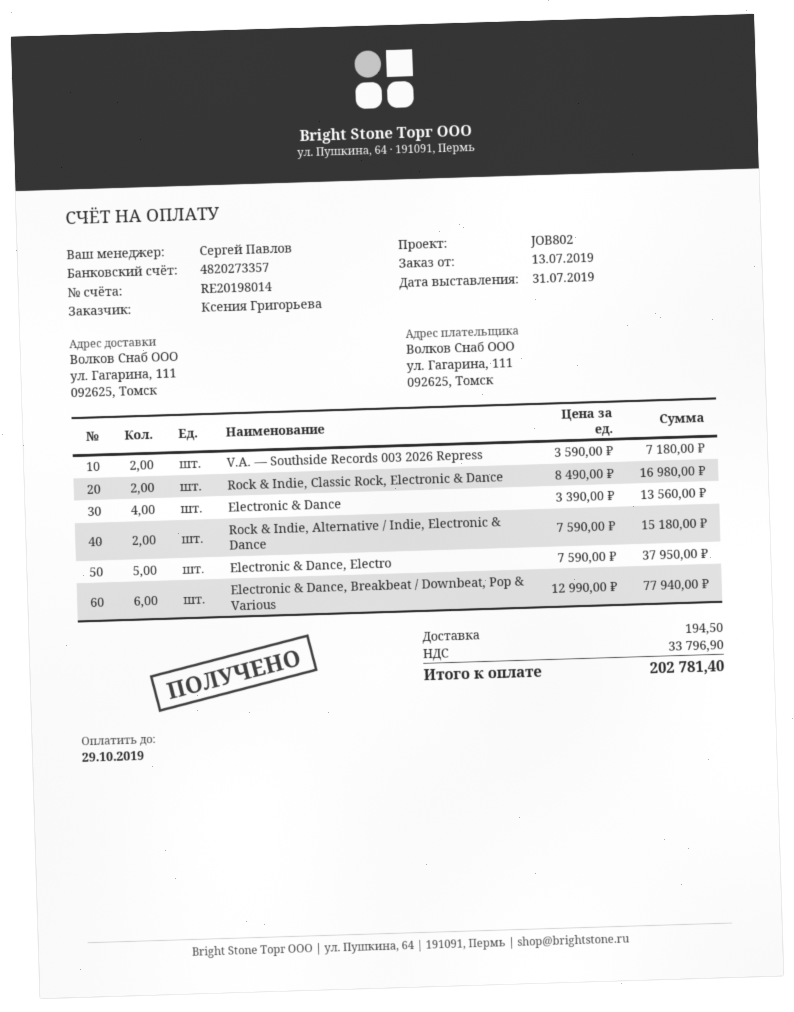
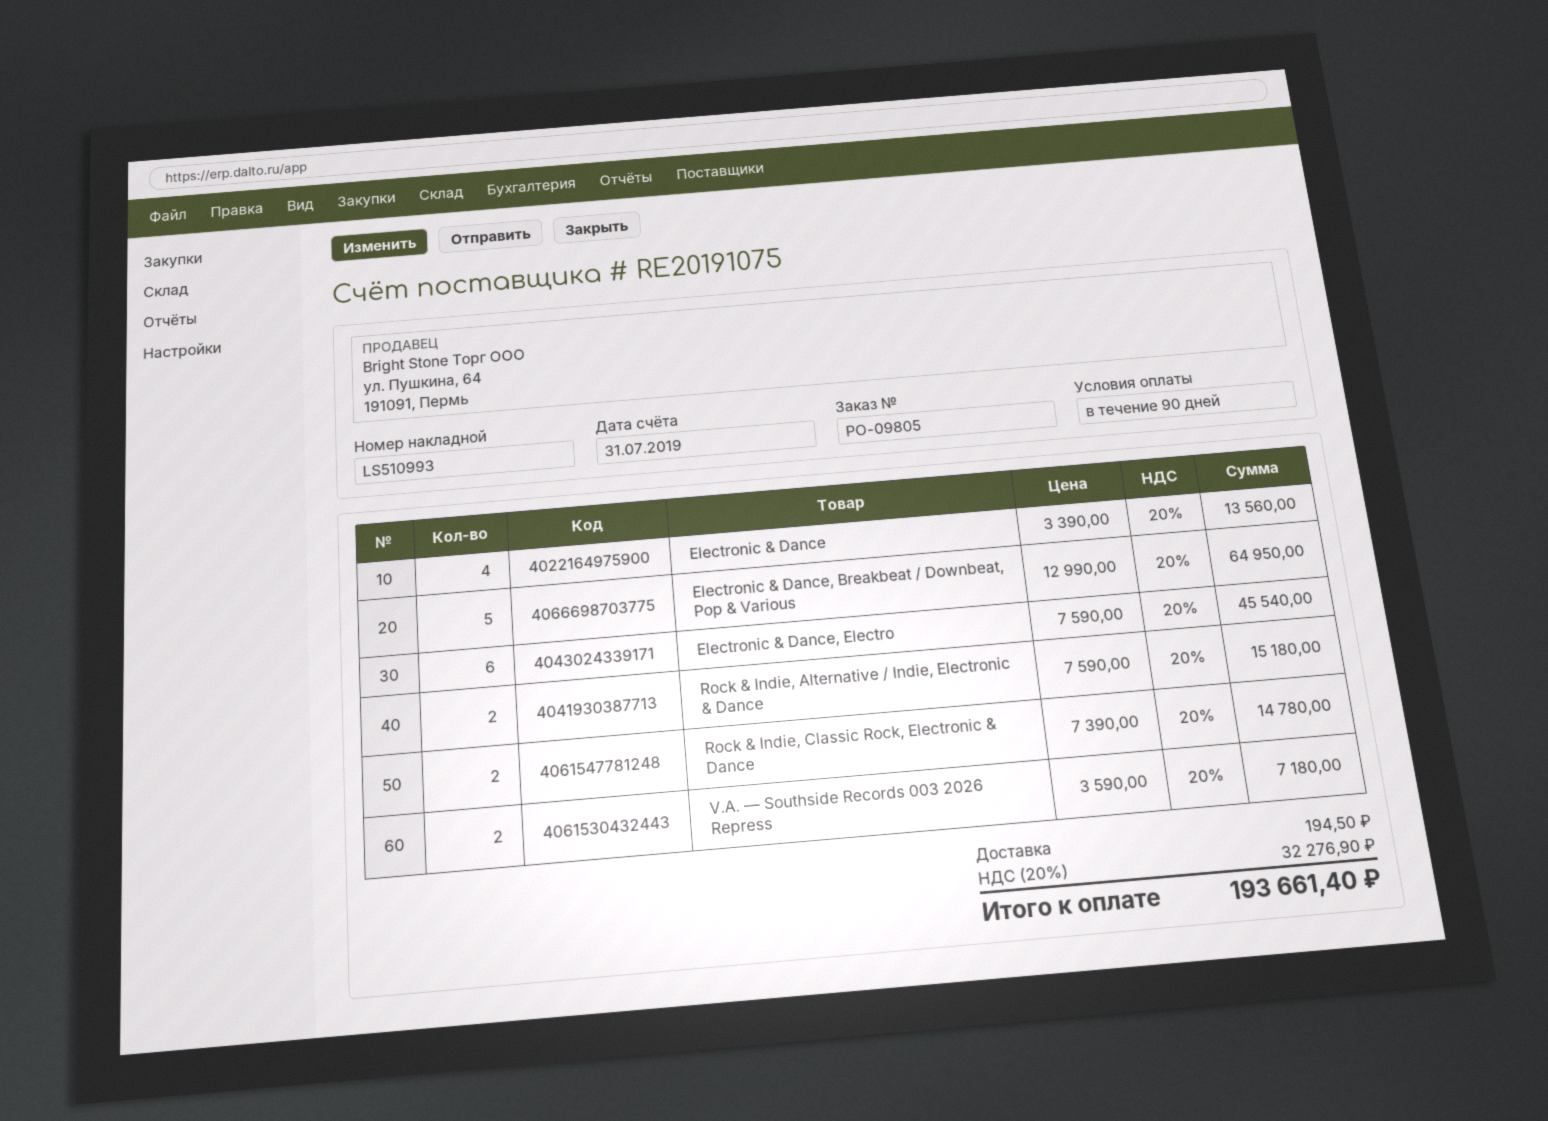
invoice number: RE20198014 -> RE20191075
Rock & Indie, Classic Rock, Electronic & Dance: 2 x 8490.00 = 16980.00 -> 2 x 7390.00 = 14780.00
Electronic & Dance, Electro: 5 x 7590.00 = 37950.00 -> 6 x 7590.00 = 45540.00
Electronic & Dance, Breakbeat / Downbeat, Pop & Various: 6 x 12990.00 = 77940.00 -> 5 x 12990.00 = 64950.00
tax: 33796.90 -> 32276.90
total: 202781.40 -> 193661.40

